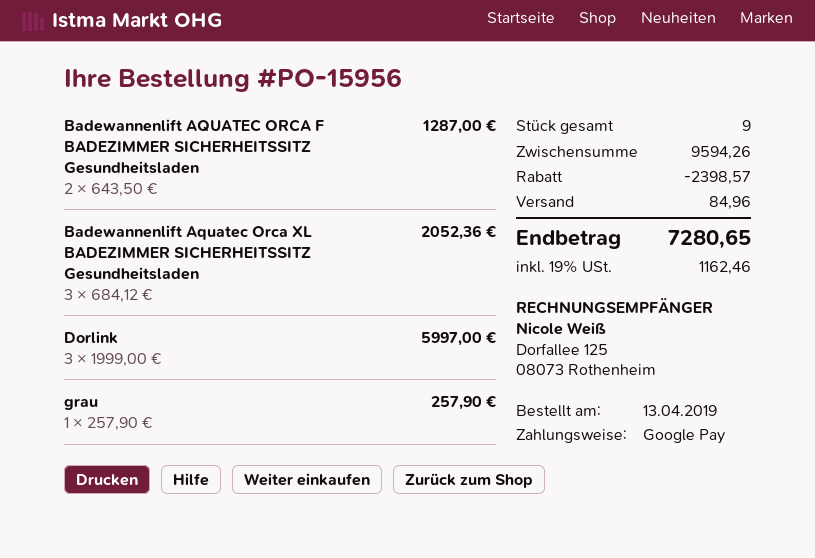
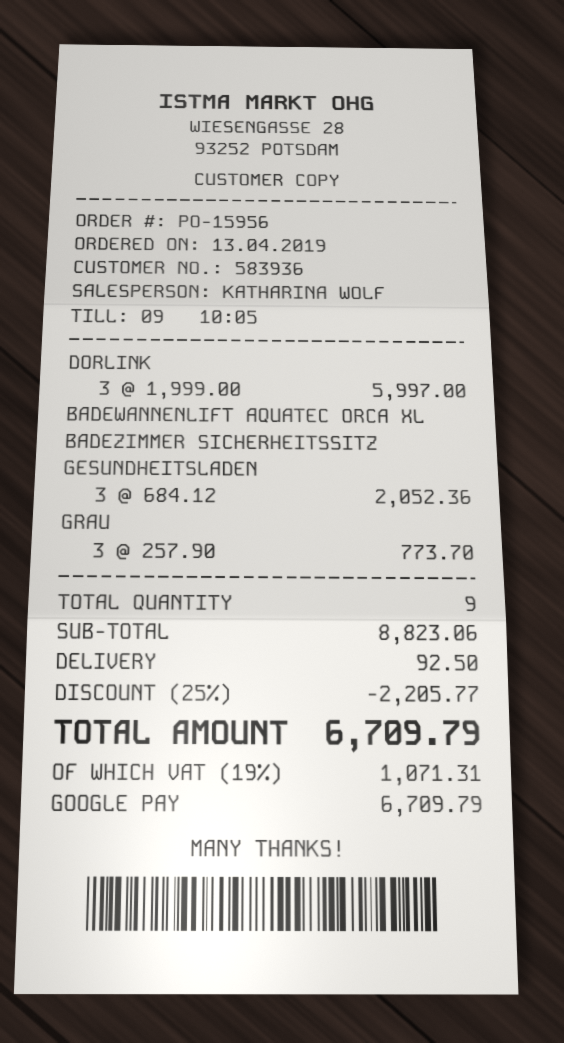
Badewannenlift AQUATEC ORCA F BADEZIMMER SICHERHEITSSITZ Gesundheitsladen: 2 x 643.50 = 1287.00 -> none
grau: 1 x 257.90 = 257.90 -> 3 x 257.90 = 773.70
subtotal: 9594.26 -> 8823.06
discount: 2398.57 -> 2205.77
shipping: 84.96 -> 92.50
tax: 19% = 1162.46 -> 19% = 1071.31
total: 7280.65 -> 6709.79

